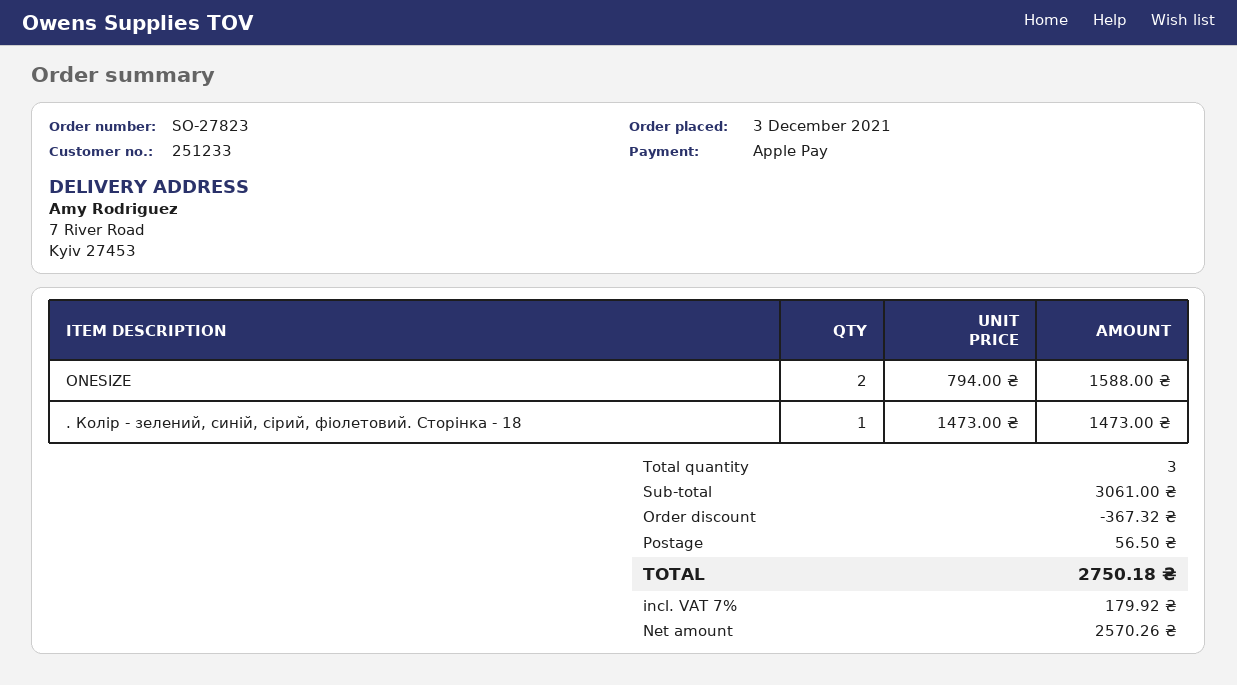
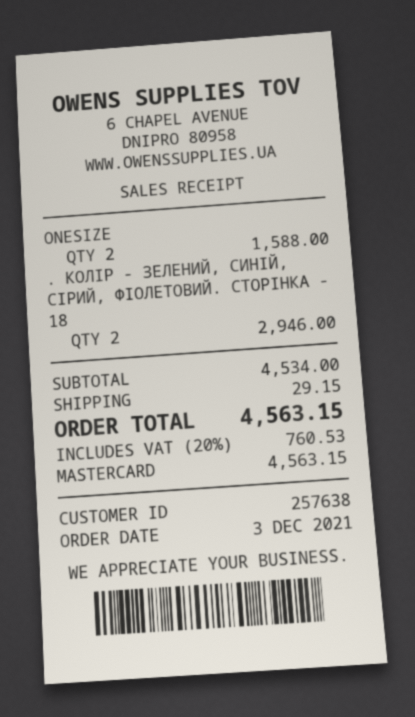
customer number: 251233 -> 257638
payment method: Apple Pay -> Mastercard
. Колір - зелений, синій, сірий, фіолетовий. Сторінка - 18: 1 for 1473.00 -> 2 for 2946.00
subtotal: 3061.00 -> 4534.00
discount: 367.32 -> none
shipping: 56.50 -> 29.15
tax: 7% = 179.92 -> 20% = 760.53
total: 2750.18 -> 4563.15

